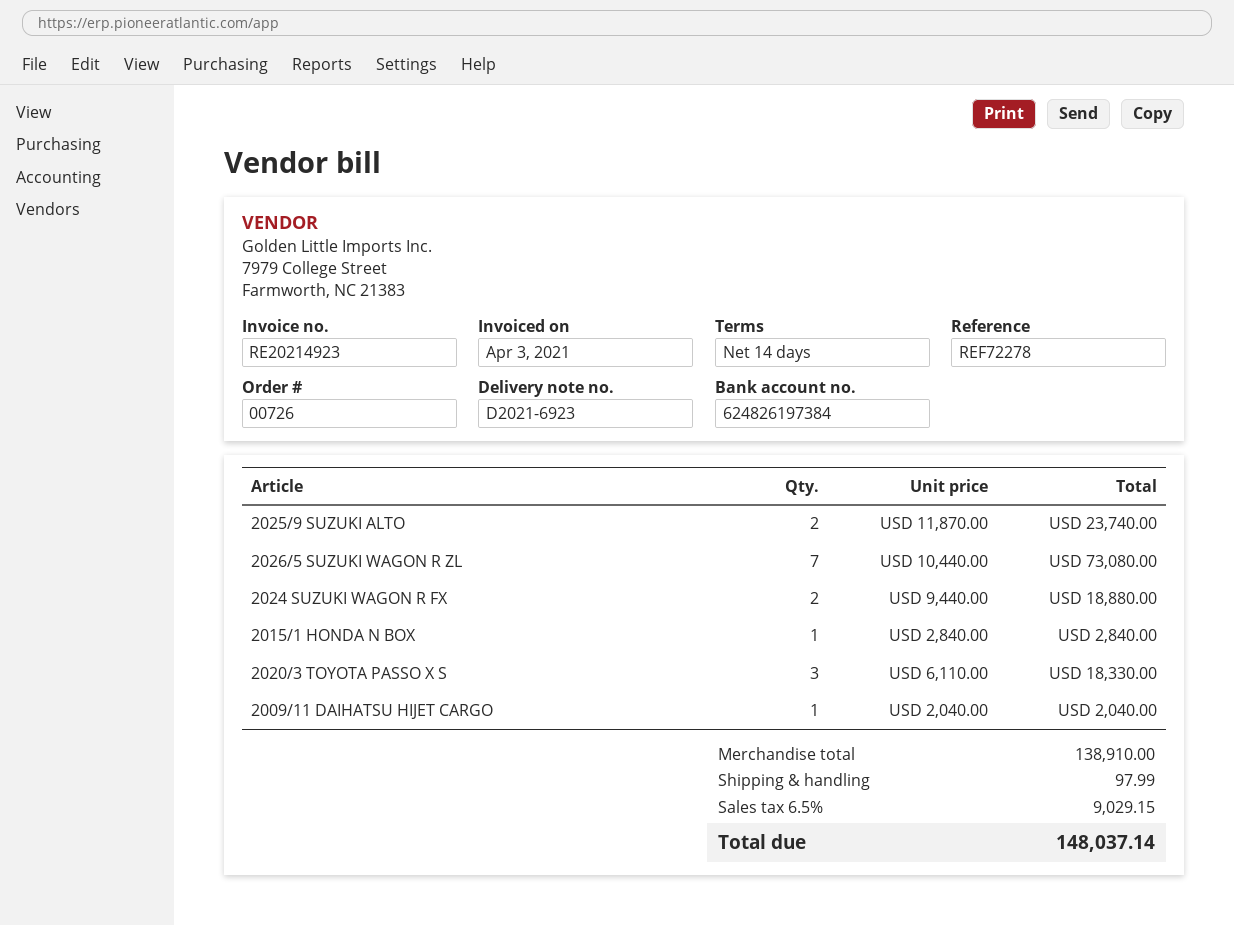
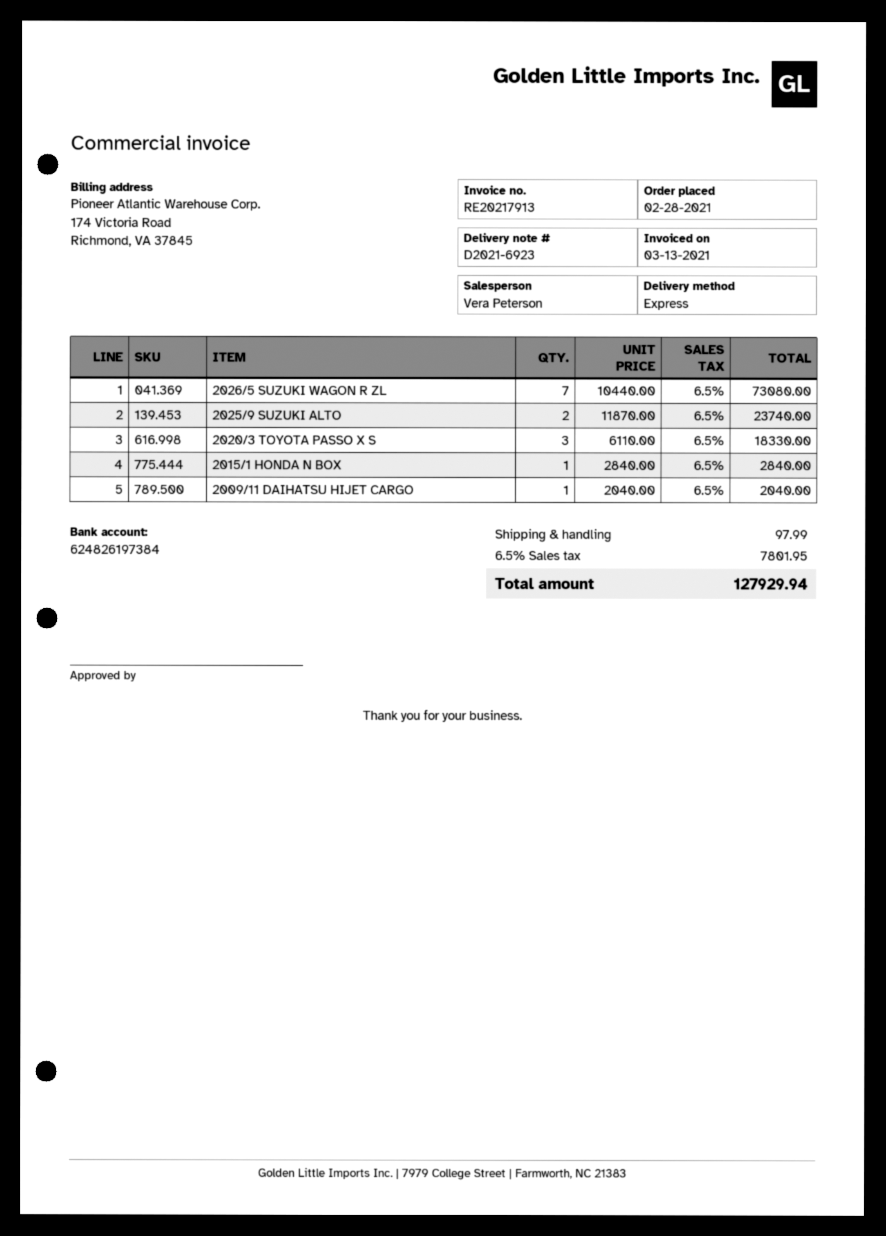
invoice number: RE20214923 -> RE20217913
invoice date: 2021-04-03 -> 2021-03-13
2024 SUZUKI WAGON R FX: 2 x 9440.00 = 18880.00 -> none
tax: 6.5% = 9029.15 -> 6.5% = 7801.95
total: 148037.14 -> 127929.94

